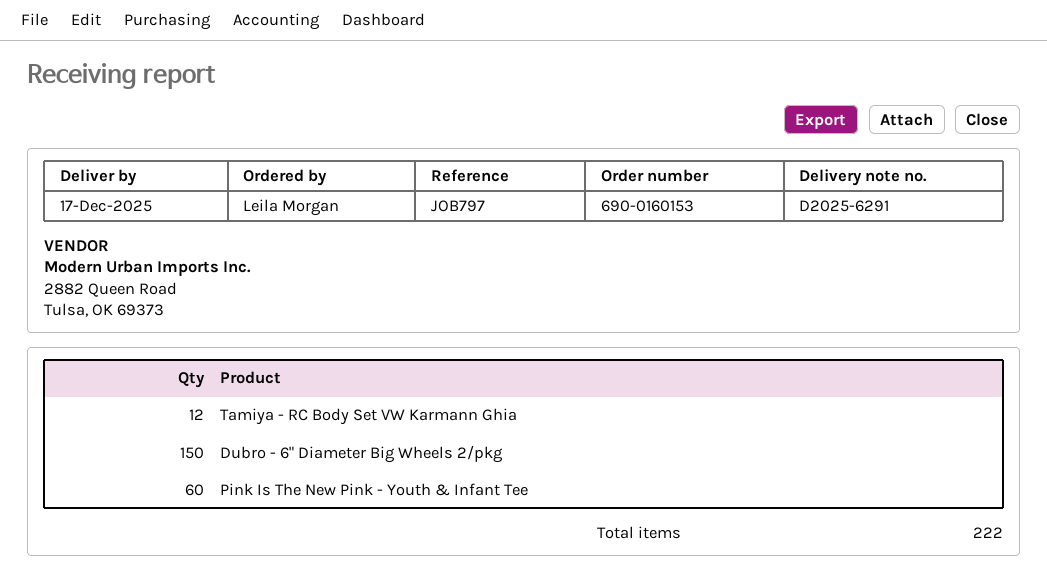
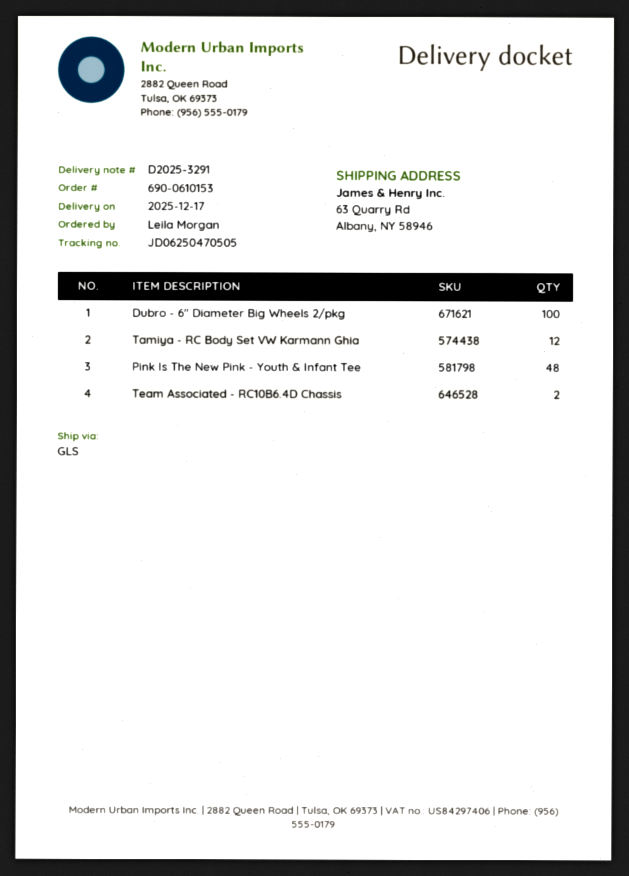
order number: 690-0160153 -> 690-0610153
delivery note number: D2025-6291 -> D2025-3291
Dubro - 6" Diameter Big Wheels 2/pkg: 150 -> 100
Pink Is The New Pink - Youth & Infant Tee: 60 -> 48
Team Associated - RC10B6.4D Chassis: none -> 2

